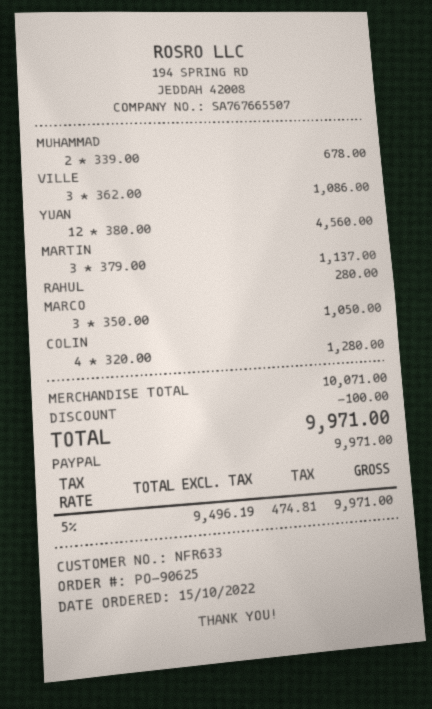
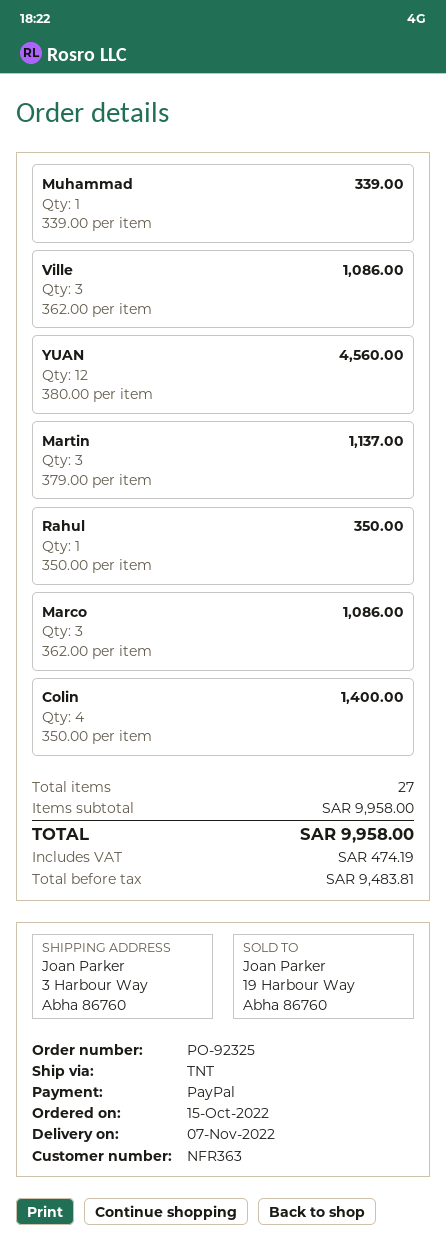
order number: PO-90625 -> PO-92325
customer number: NFR633 -> NFR363
MUHAMMAD: 2 x 339.00 = 678.00 -> 1 x 339.00 = 339.00
RAHUL: 1 x 280.00 = 280.00 -> 1 x 350.00 = 350.00
MARCO: 3 x 350.00 = 1050.00 -> 3 x 362.00 = 1086.00
COLIN: 4 x 320.00 = 1280.00 -> 4 x 350.00 = 1400.00
subtotal: 10071.00 -> 9958.00
discount: 100.00 -> none
net: 9496.19 -> 9483.81
tax: 474.81 -> 474.19
total: 9971.00 -> 9958.00

